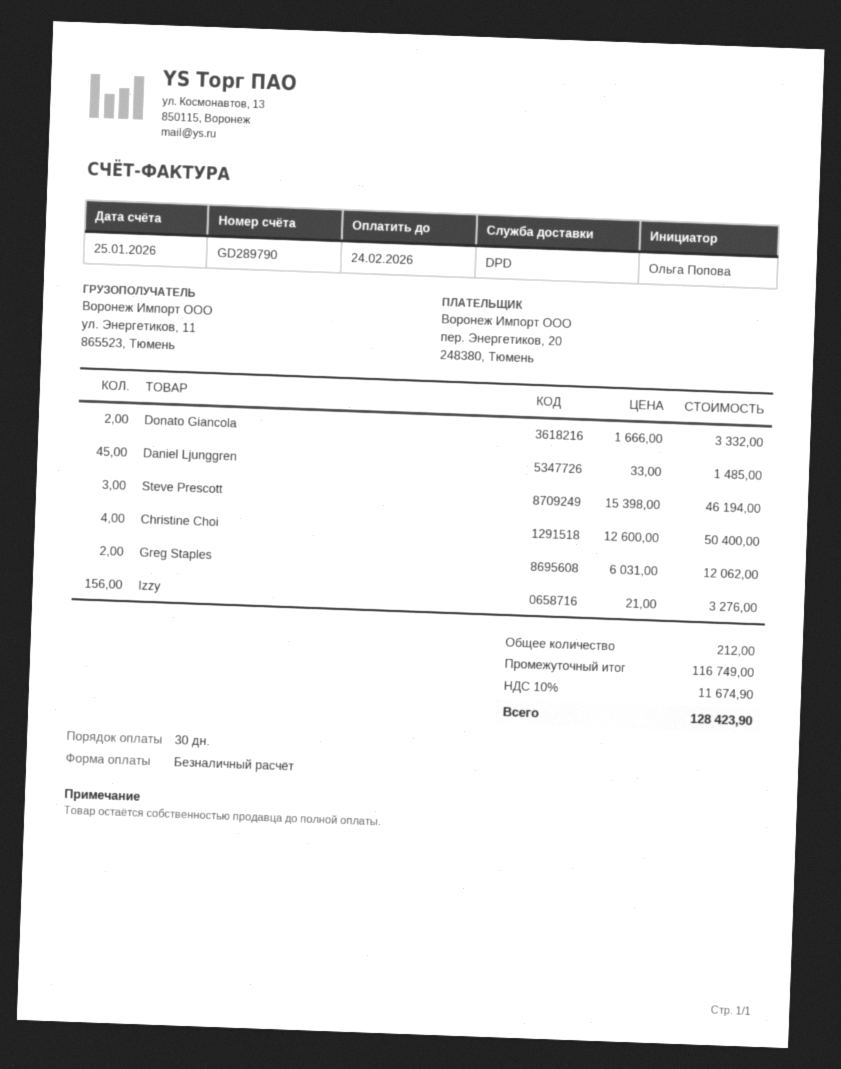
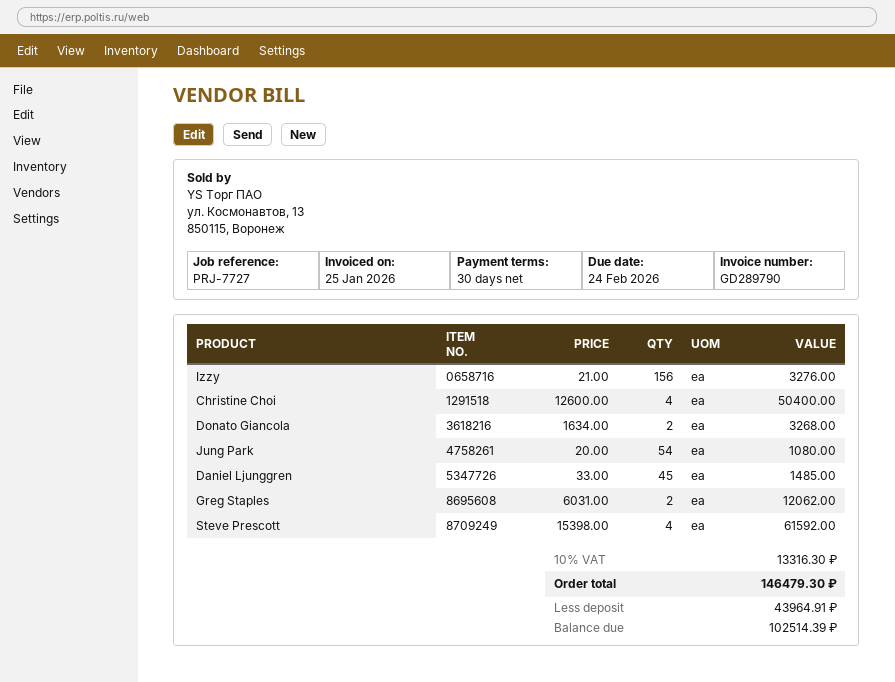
Donato Giancola: 2 x 1666.00 = 3332.00 -> 2 x 1634.00 = 3268.00
Steve Prescott: 3 x 15398.00 = 46194.00 -> 4 x 15398.00 = 61592.00
Jung Park: none -> 54 x 20.00 = 1080.00
tax: 10% = 11674.90 -> 10% = 13316.30
total: 128423.90 -> 146479.30

